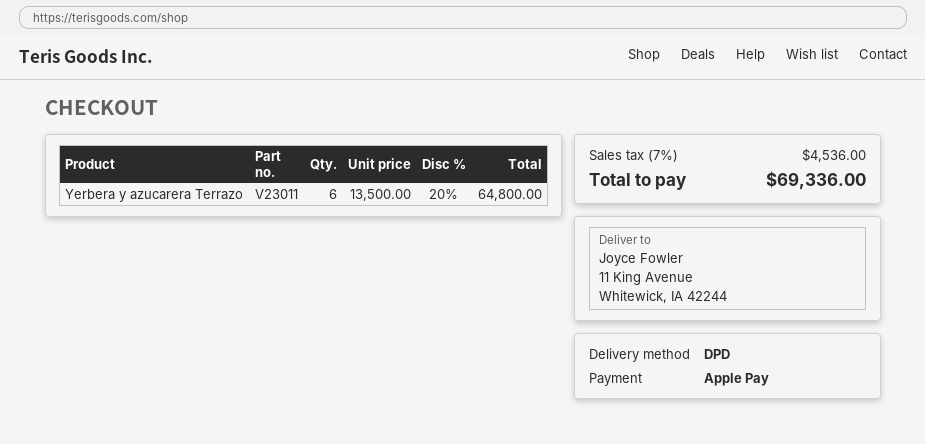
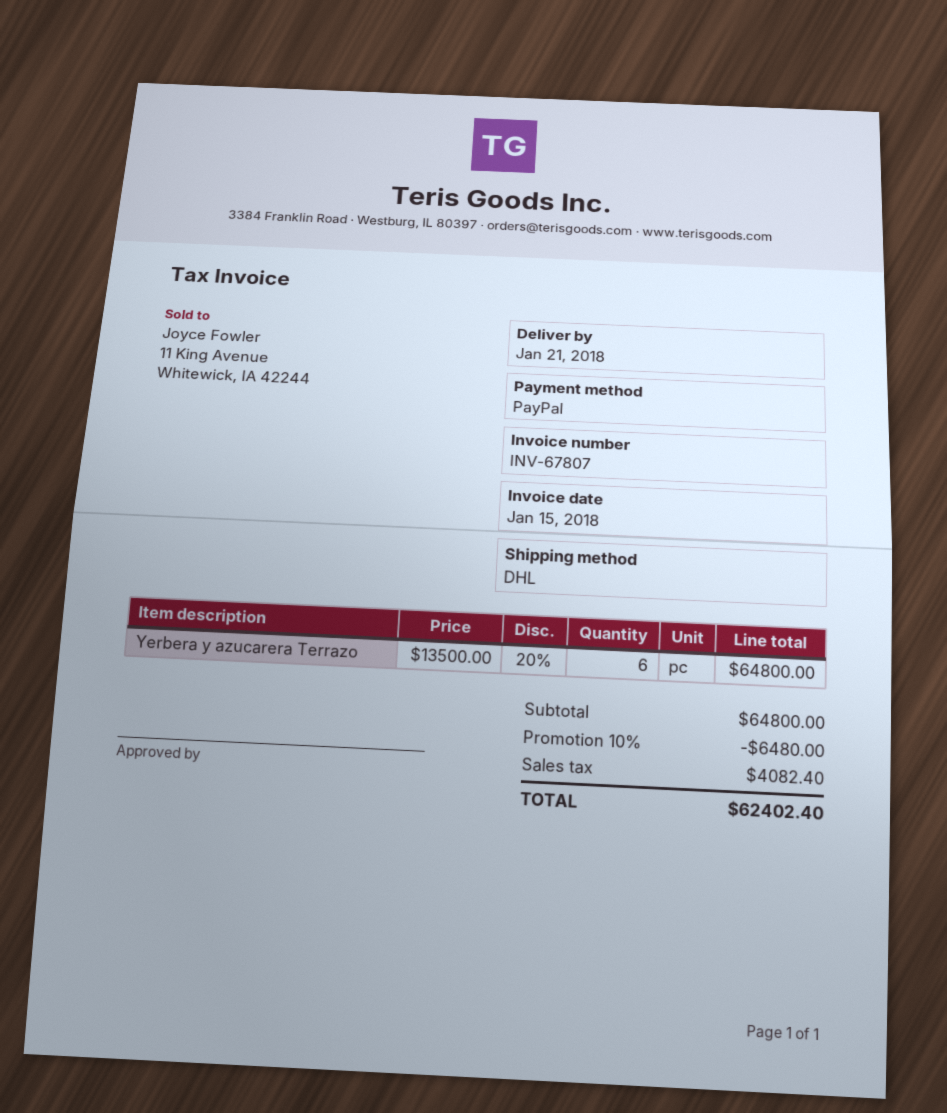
payment method: Apple Pay -> PayPal
shipping method: DPD -> DHL
discount: none -> 10% = 6480.00
tax: 4536.00 -> 4082.40
total: 69336.00 -> 62402.40

